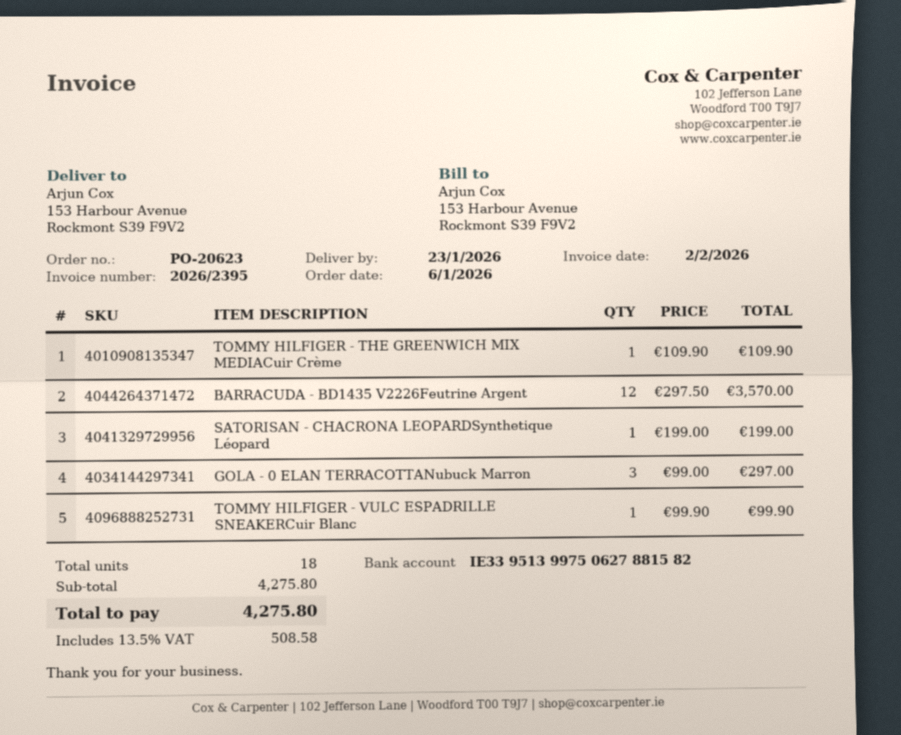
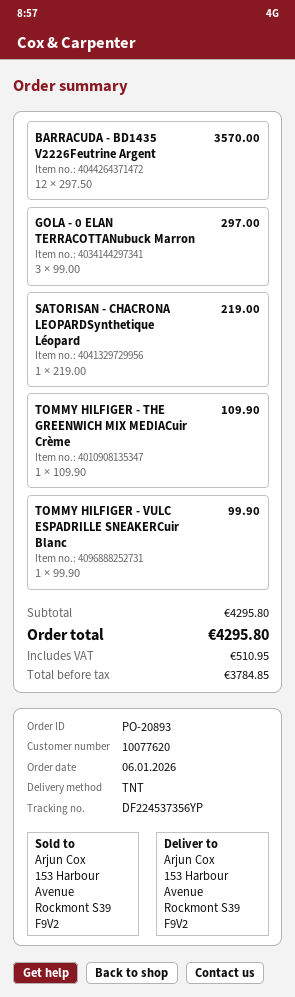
order number: PO-20623 -> PO-20893
SATORISAN - CHACRONA LEOPARDSynthetique Léopard: 1 x 199.00 = 199.00 -> 1 x 219.00 = 219.00
subtotal: 4275.80 -> 4295.80
tax: 508.58 -> 510.95
total: 4275.80 -> 4295.80

